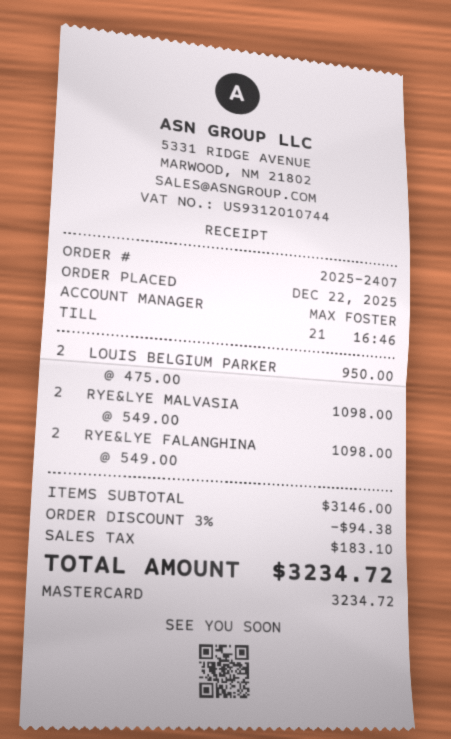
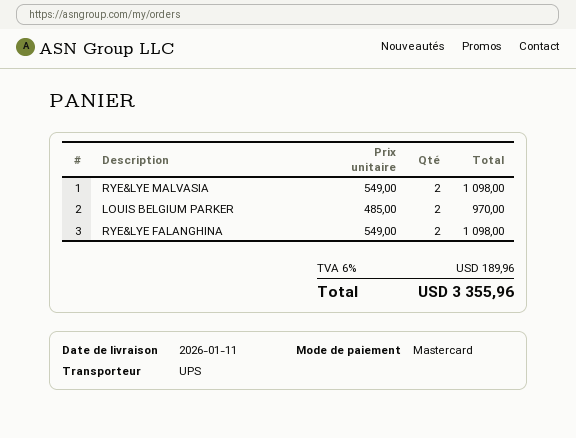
LOUIS BELGIUM PARKER: 2 x 475.00 = 950.00 -> 2 x 485.00 = 970.00
discount: 3% = 94.38 -> none
tax: 183.10 -> 189.96
total: 3234.72 -> 3355.96

